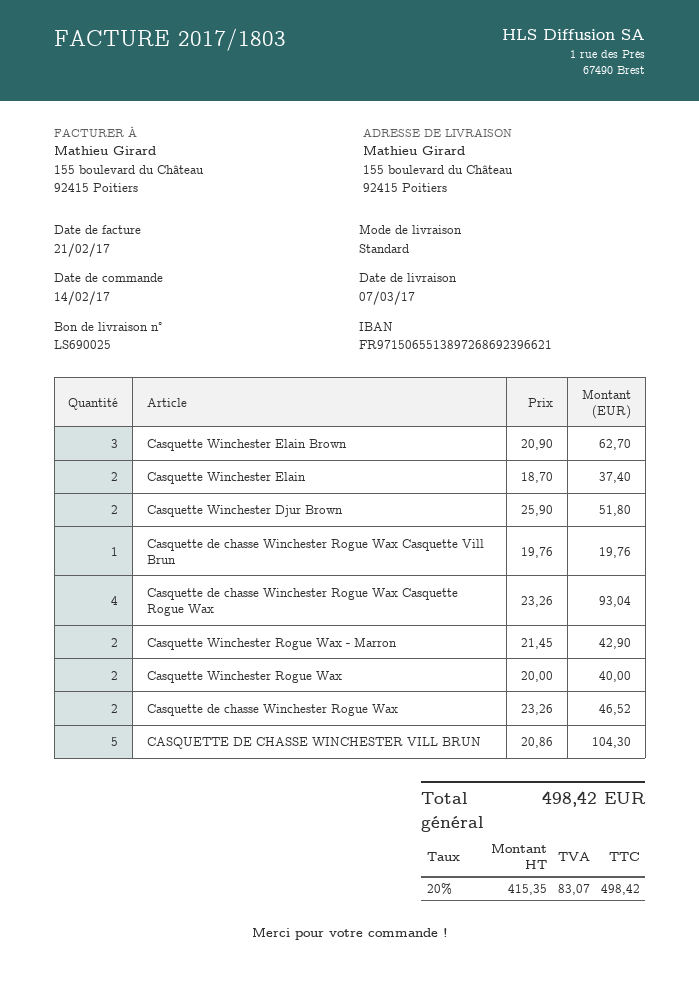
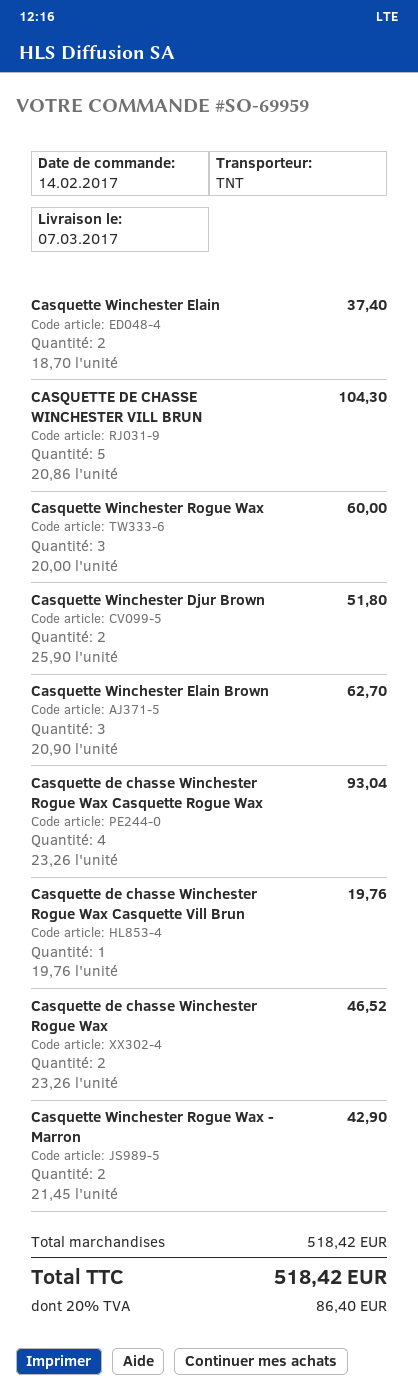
shipping method: standard -> TNT
Casquette Winchester Rogue Wax: 2 x 20.00 = 40.00 -> 3 x 20.00 = 60.00
tax: 20% = 83.07 -> 20% = 86.40
total: 498.42 -> 518.42

